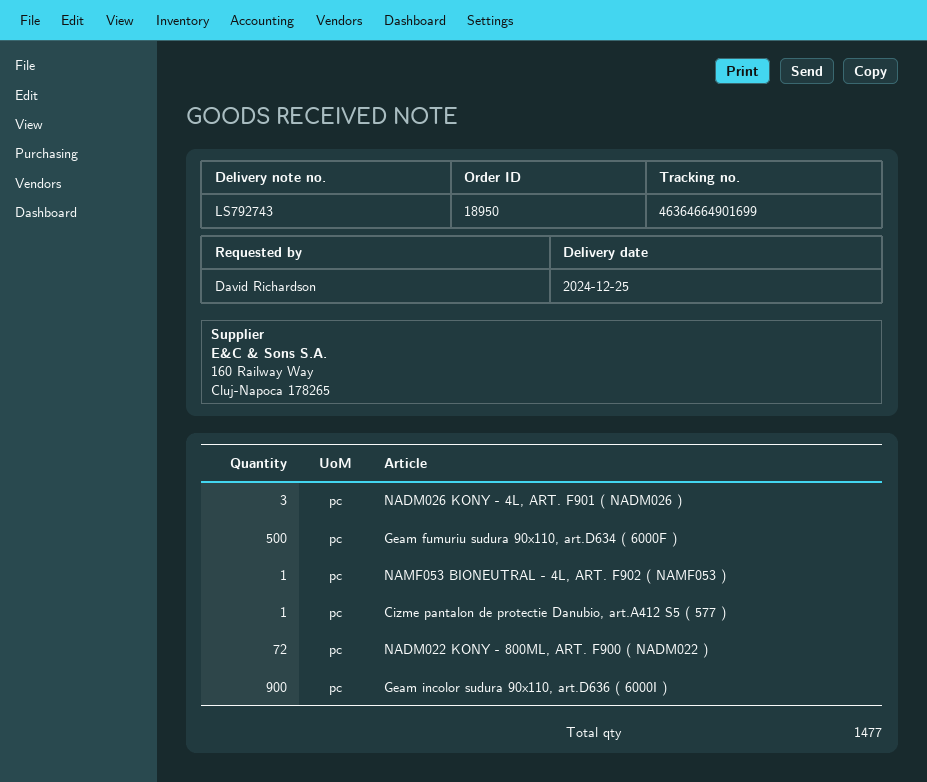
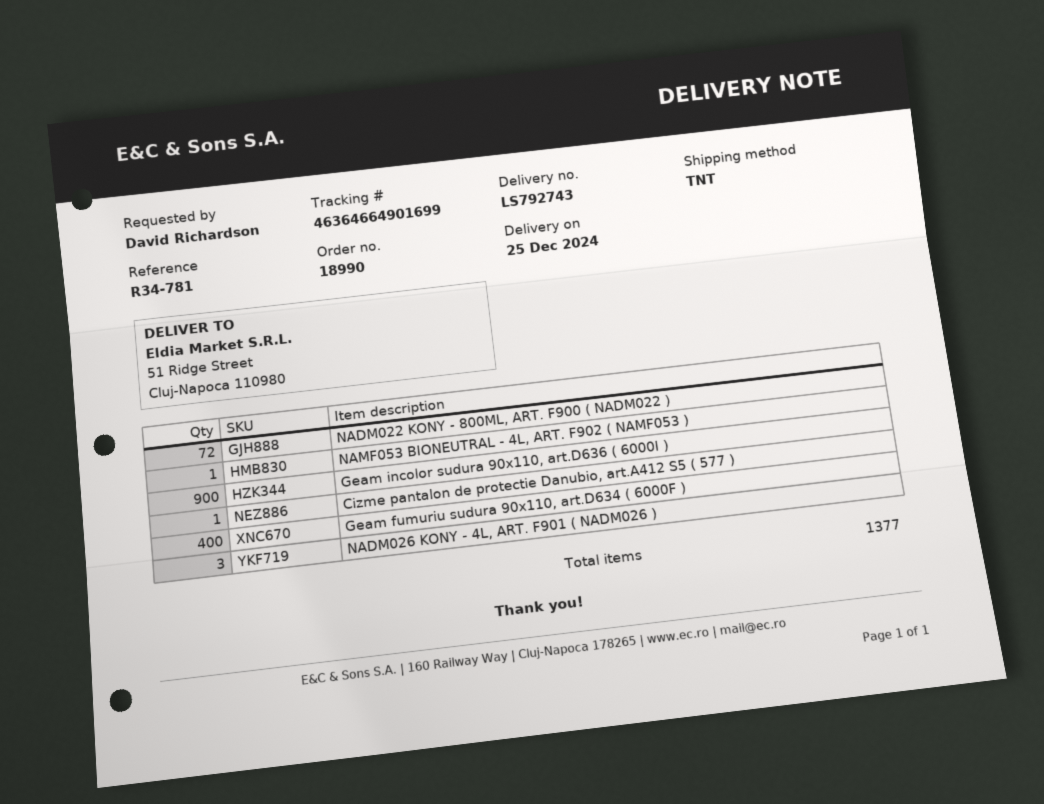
order number: 18950 -> 18990
Geam fumuriu sudura 90x110, art.D634 ( 6000F ): 500 -> 400
total quantity: 1477 -> 1377

